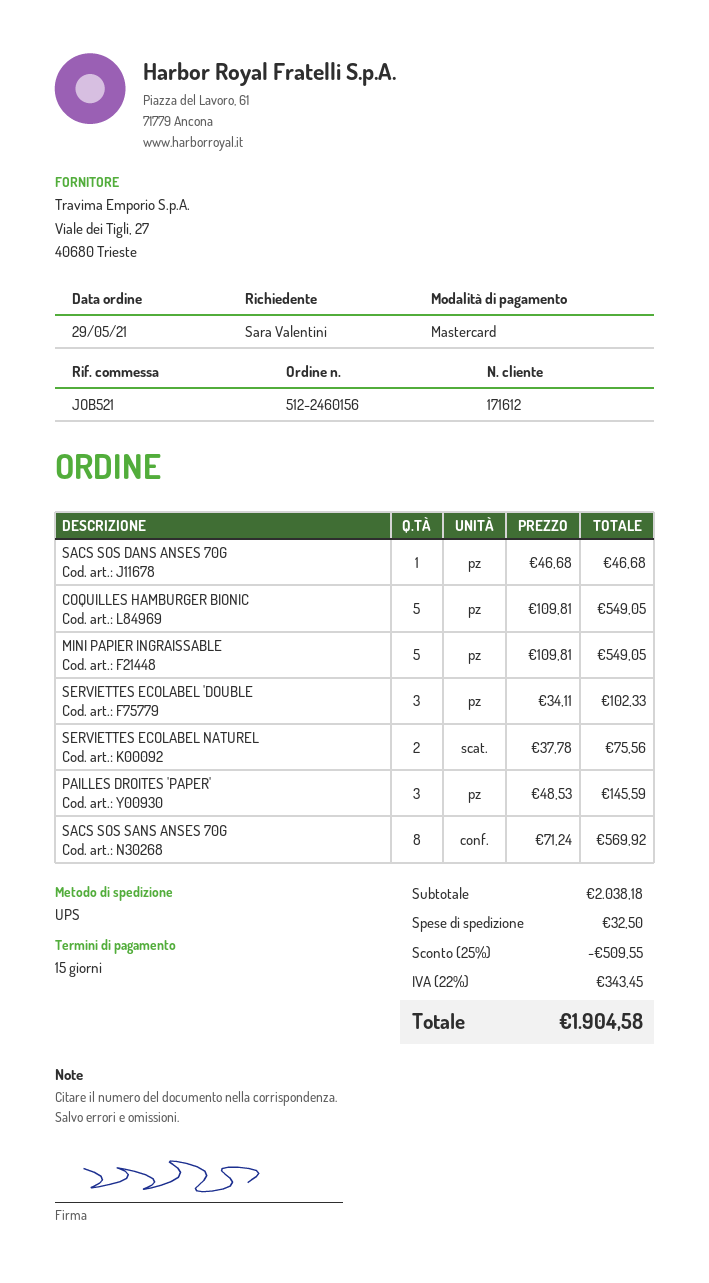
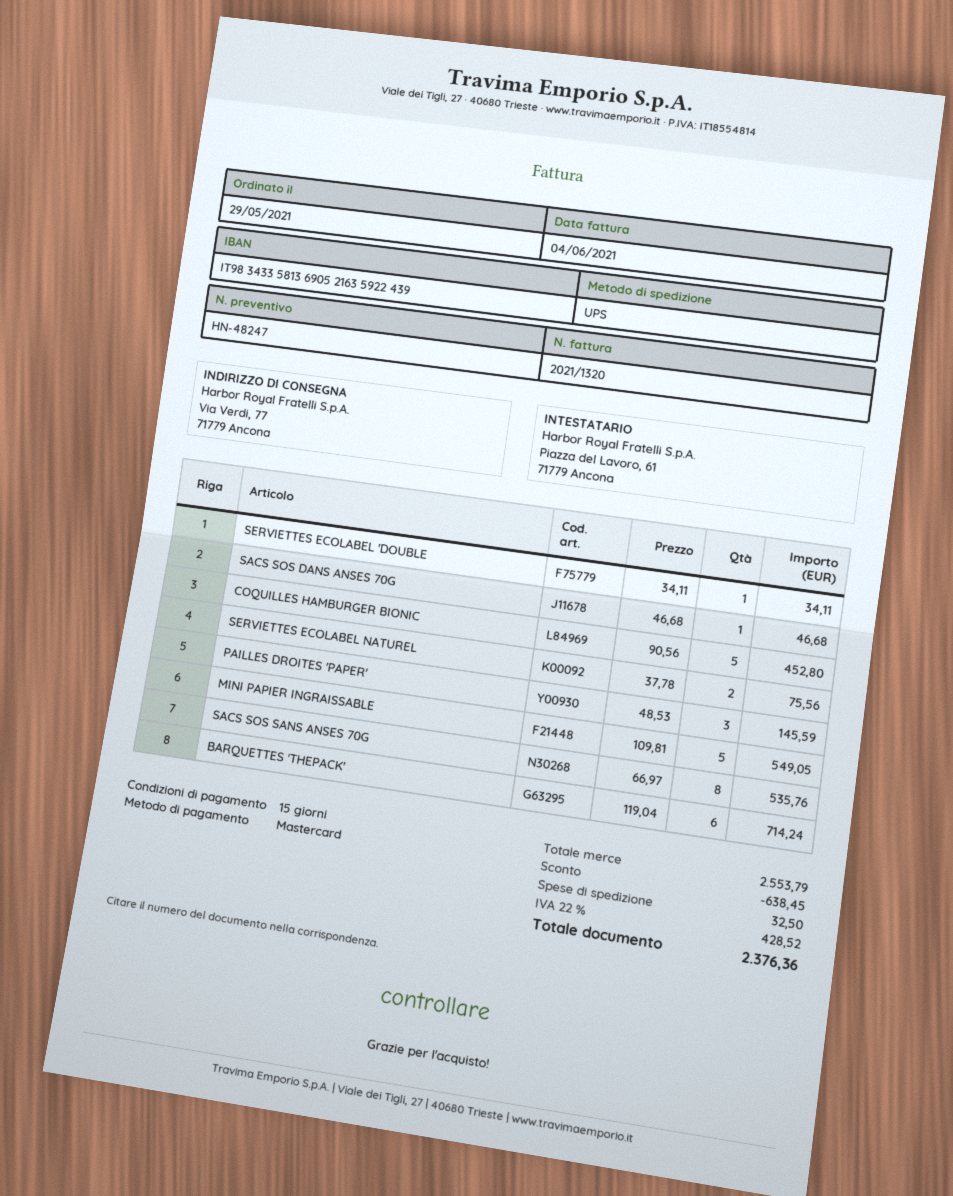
COQUILLES HAMBURGER BIONIC: 5 x 109.81 = 549.05 -> 5 x 90.56 = 452.80
SERVIETTES ECOLABEL 'DOUBLE: 3 x 34.11 = 102.33 -> 1 x 34.11 = 34.11
SACS SOS SANS ANSES 70G: 8 x 71.24 = 569.92 -> 8 x 66.97 = 535.76
BARQUETTES 'THEPACK': none -> 6 x 119.04 = 714.24
subtotal: 2038.18 -> 2553.79
discount: 509.55 -> 638.45
tax: 22% = 343.45 -> 22% = 428.52
total: 1904.58 -> 2376.36

